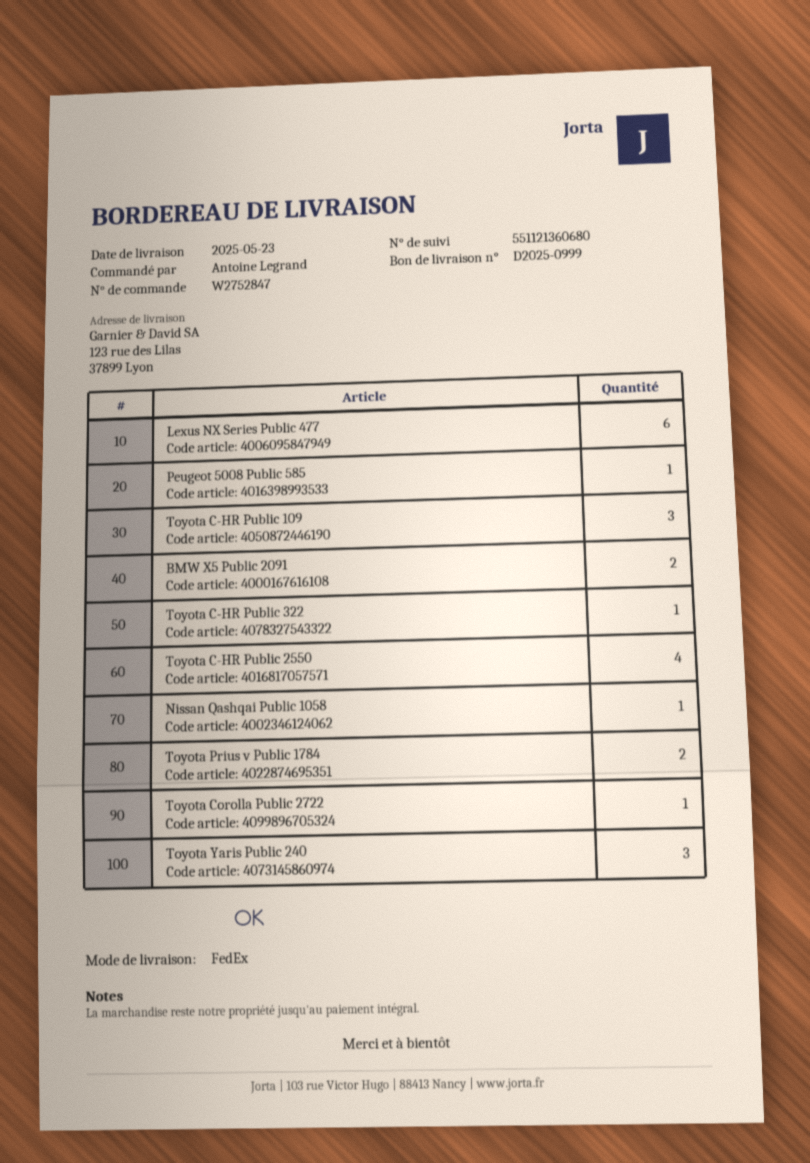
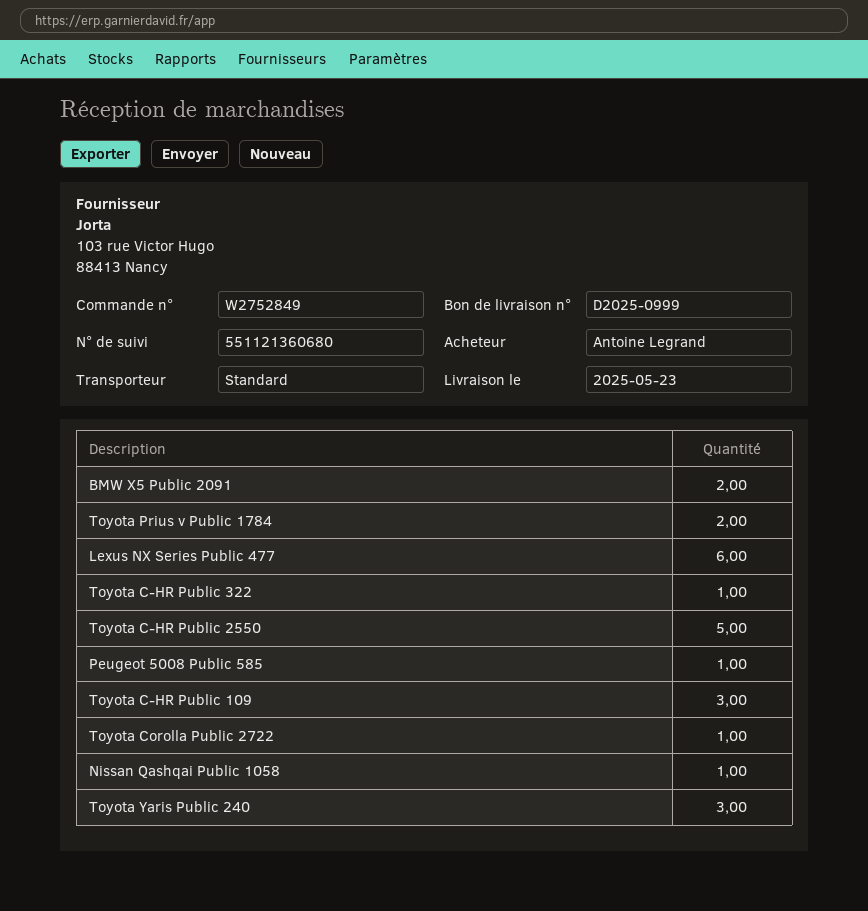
order number: W2752847 -> W2752849
shipping method: FedEx -> standard
Toyota C-HR Public 2550: 4 -> 5

